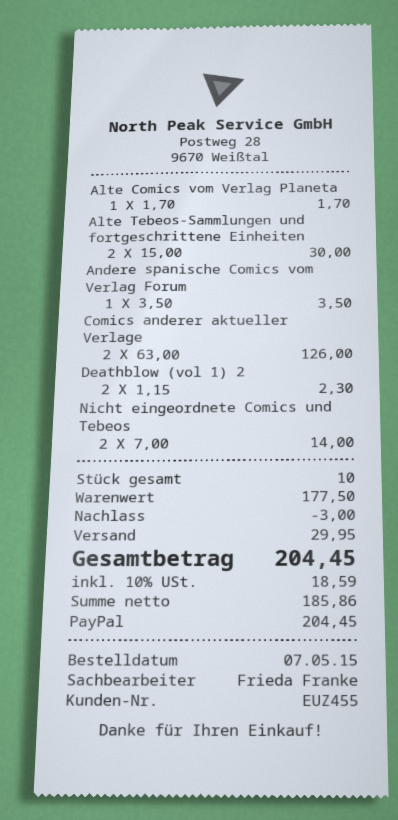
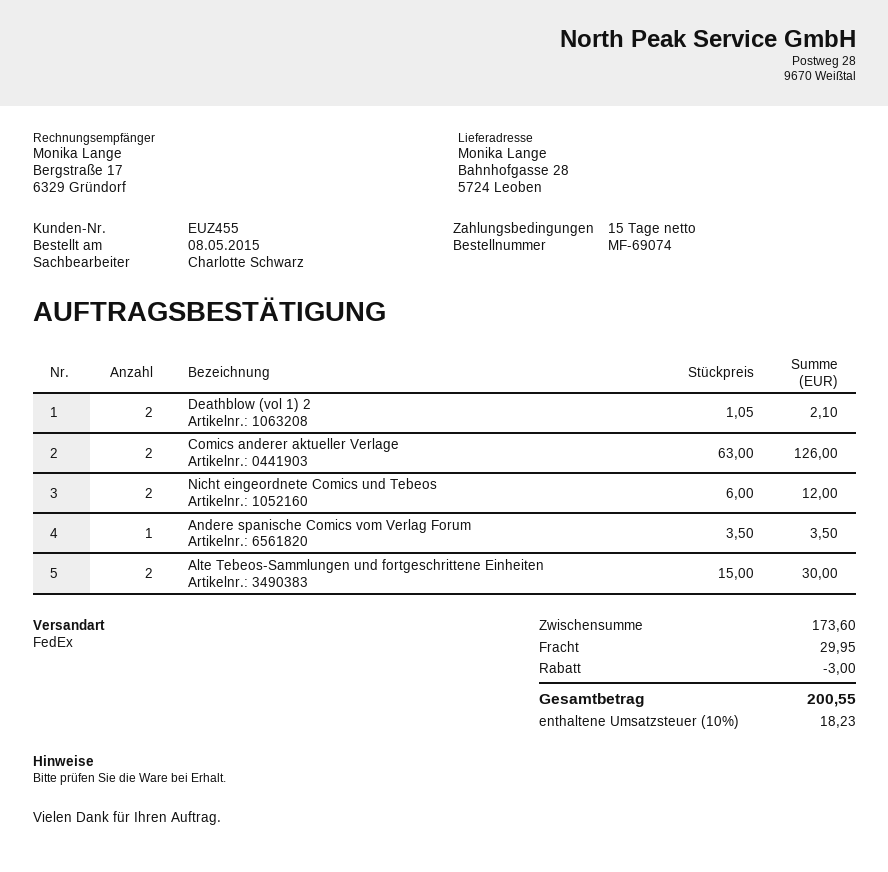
order date: 2015-05-07 -> 2015-05-08
sales rep: Frieda Franke -> Charlotte Schwarz
Alte Comics vom Verlag Planeta: 1 x 1.70 = 1.70 -> none
Deathblow (vol 1) 2: 2 x 1.15 = 2.30 -> 2 x 1.05 = 2.10
Nicht eingeordnete Comics und Tebeos: 2 x 7.00 = 14.00 -> 2 x 6.00 = 12.00
subtotal: 177.50 -> 173.60
tax: 10% = 18.59 -> 10% = 18.23
total: 204.45 -> 200.55

